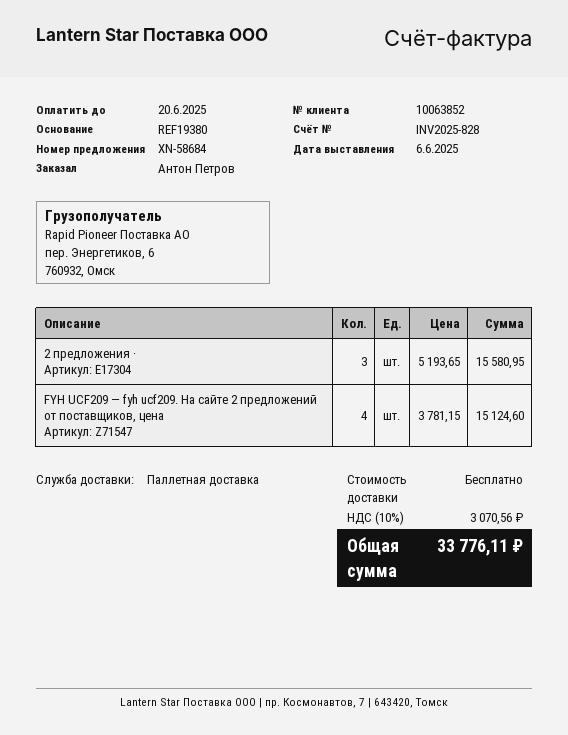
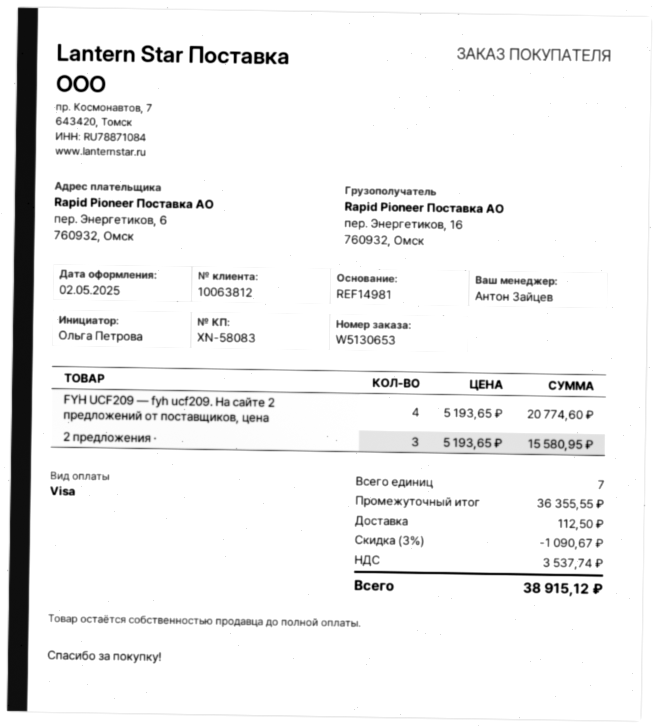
quote number: XN-58684 -> XN-58083
customer number: 10063852 -> 10063812
reference: REF19380 -> REF14981
ordered by: Антон Петров -> Ольга Петрова
ship to: пер. Энергетиков, 6, 760932, Омск -> пер. Энергетиков, 16, 760932, Омск
FYH UCF209 — fyh ucf209. На сайте 2 предложений от поставщиков, цена: 4 x 3781.15 = 15124.60 -> 4 x 5193.65 = 20774.60
discount: none -> 3% = 1090.67
shipping: 0.00 -> 112.50
tax: 3070.56 -> 3537.74
total: 33776.11 -> 38915.12

